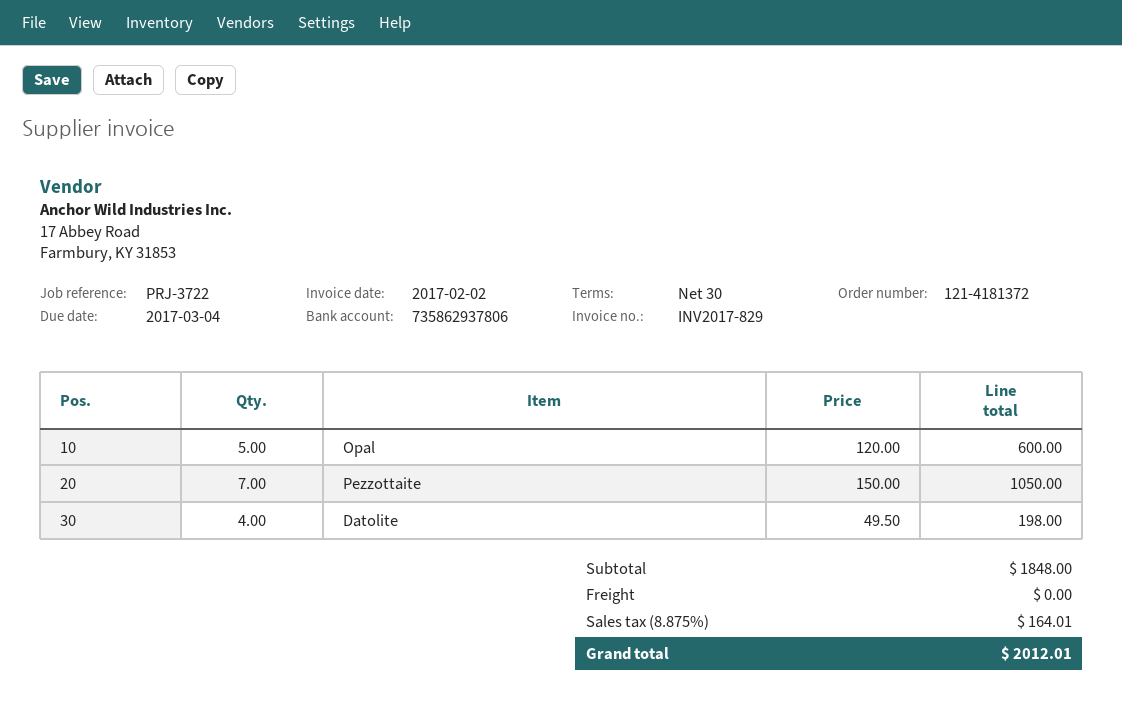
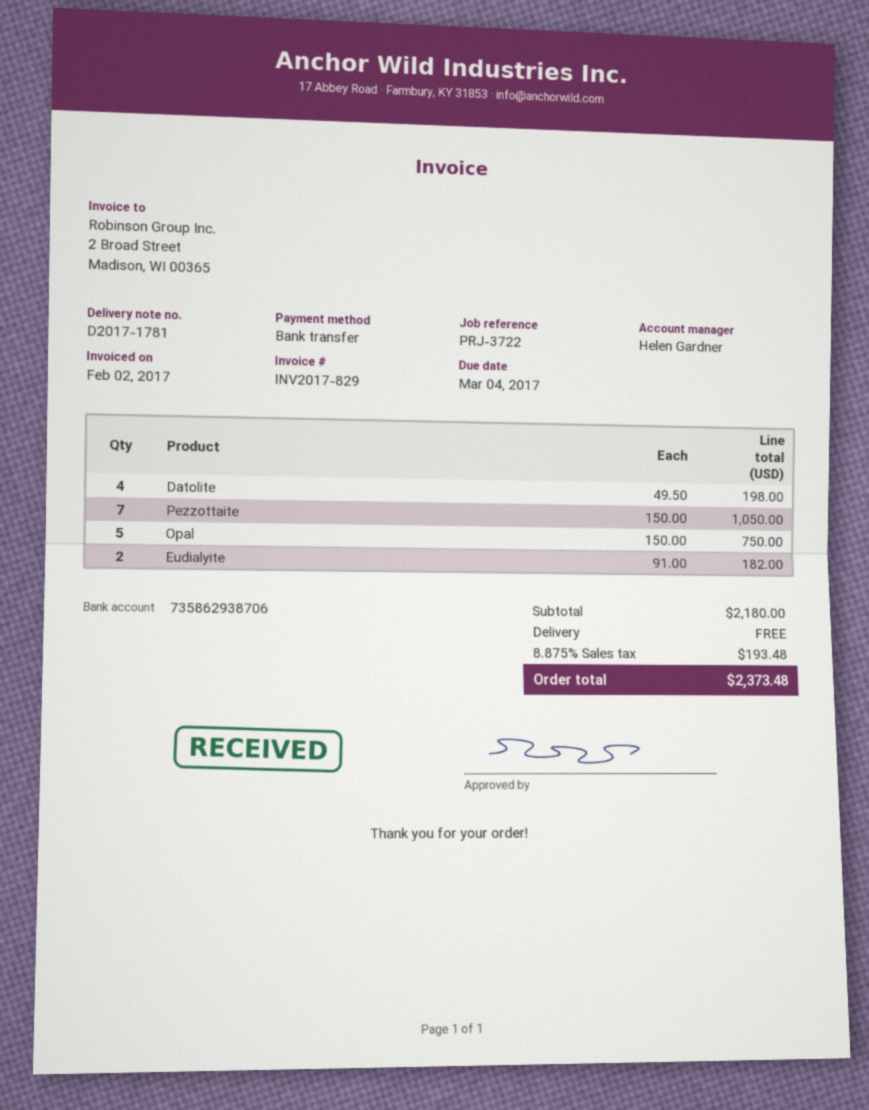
bank account: 735862937806 -> 735862938706
Opal: 5 x 120.00 = 600.00 -> 5 x 150.00 = 750.00
Eudialyite: none -> 2 x 91.00 = 182.00
subtotal: 1848.00 -> 2180.00
tax: 8.875% = 164.01 -> 8.875% = 193.48
total: 2012.01 -> 2373.48

